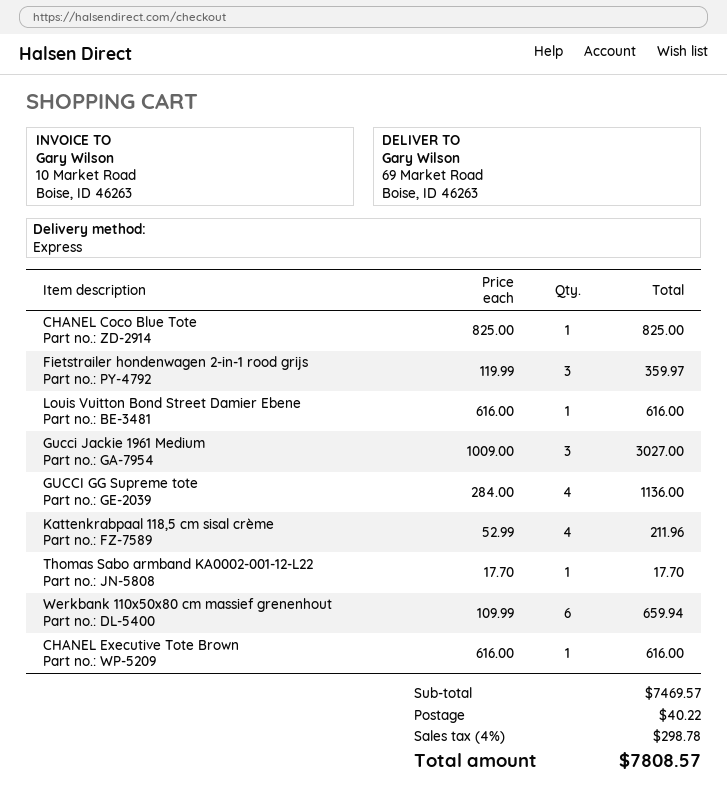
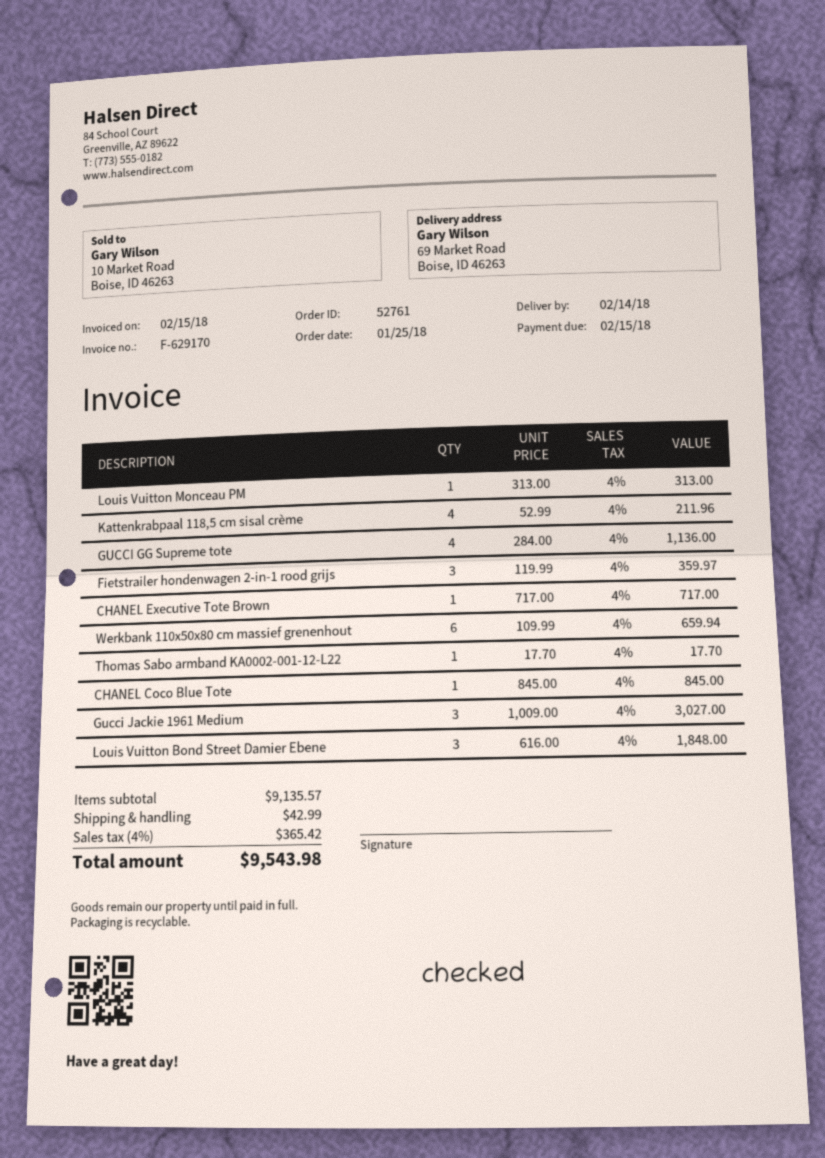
CHANEL Coco Blue Tote: 1 x 825.00 = 825.00 -> 1 x 845.00 = 845.00
Louis Vuitton Bond Street Damier Ebene: 1 x 616.00 = 616.00 -> 3 x 616.00 = 1848.00
CHANEL Executive Tote Brown: 1 x 616.00 = 616.00 -> 1 x 717.00 = 717.00
Louis Vuitton Monceau PM: none -> 1 x 313.00 = 313.00
subtotal: 7469.57 -> 9135.57
shipping: 40.22 -> 42.99
tax: 4% = 298.78 -> 4% = 365.42
total: 7808.57 -> 9543.98

